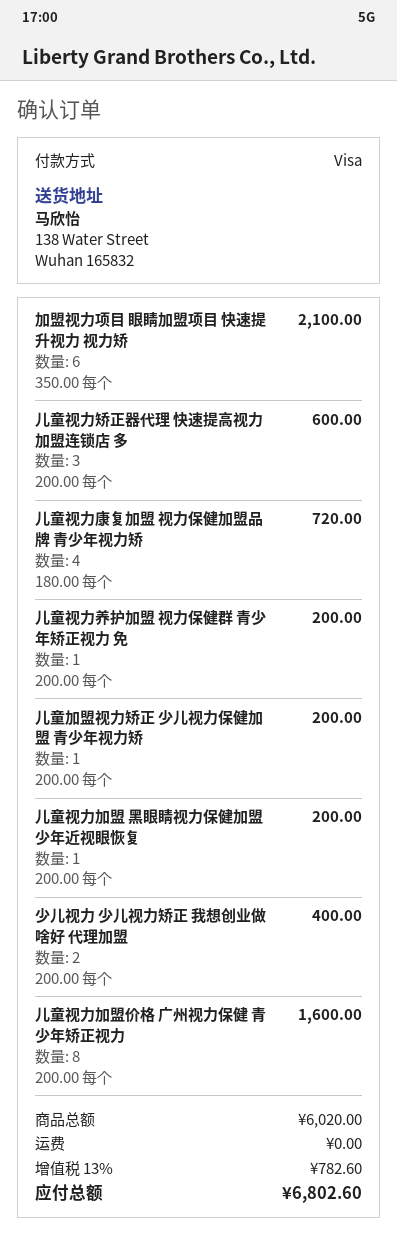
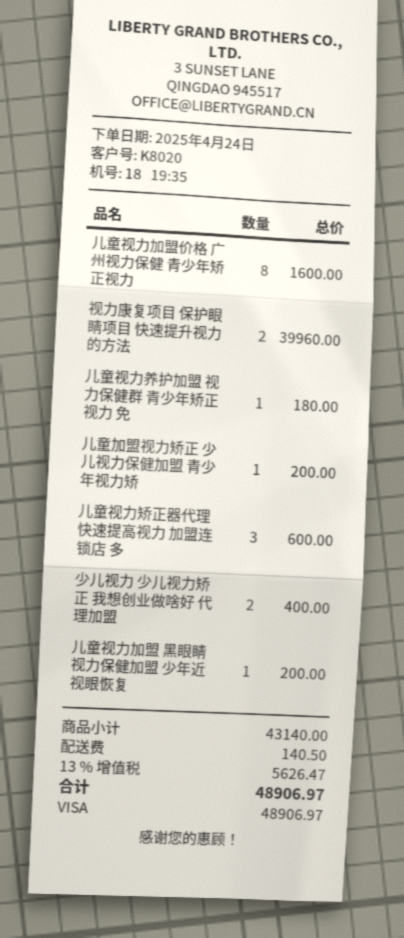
加盟视力项目 眼睛加盟项目 快速提升视力 视力矫: 6 for 2100.00 -> none
儿童视力康复加盟 视力保健加盟品牌 青少年视力矫: 4 for 720.00 -> none
儿童视力养护加盟 视力保健群 青少年矫正视力 免: 1 for 200.00 -> 1 for 180.00
视力康复项目 保护眼睛项目 快速提升视力的方法: none -> 2 for 39960.00
subtotal: 6020.00 -> 43140.00
shipping: 0.00 -> 140.50
tax: 13% = 782.60 -> 13% = 5626.47
total: 6802.60 -> 48906.97

